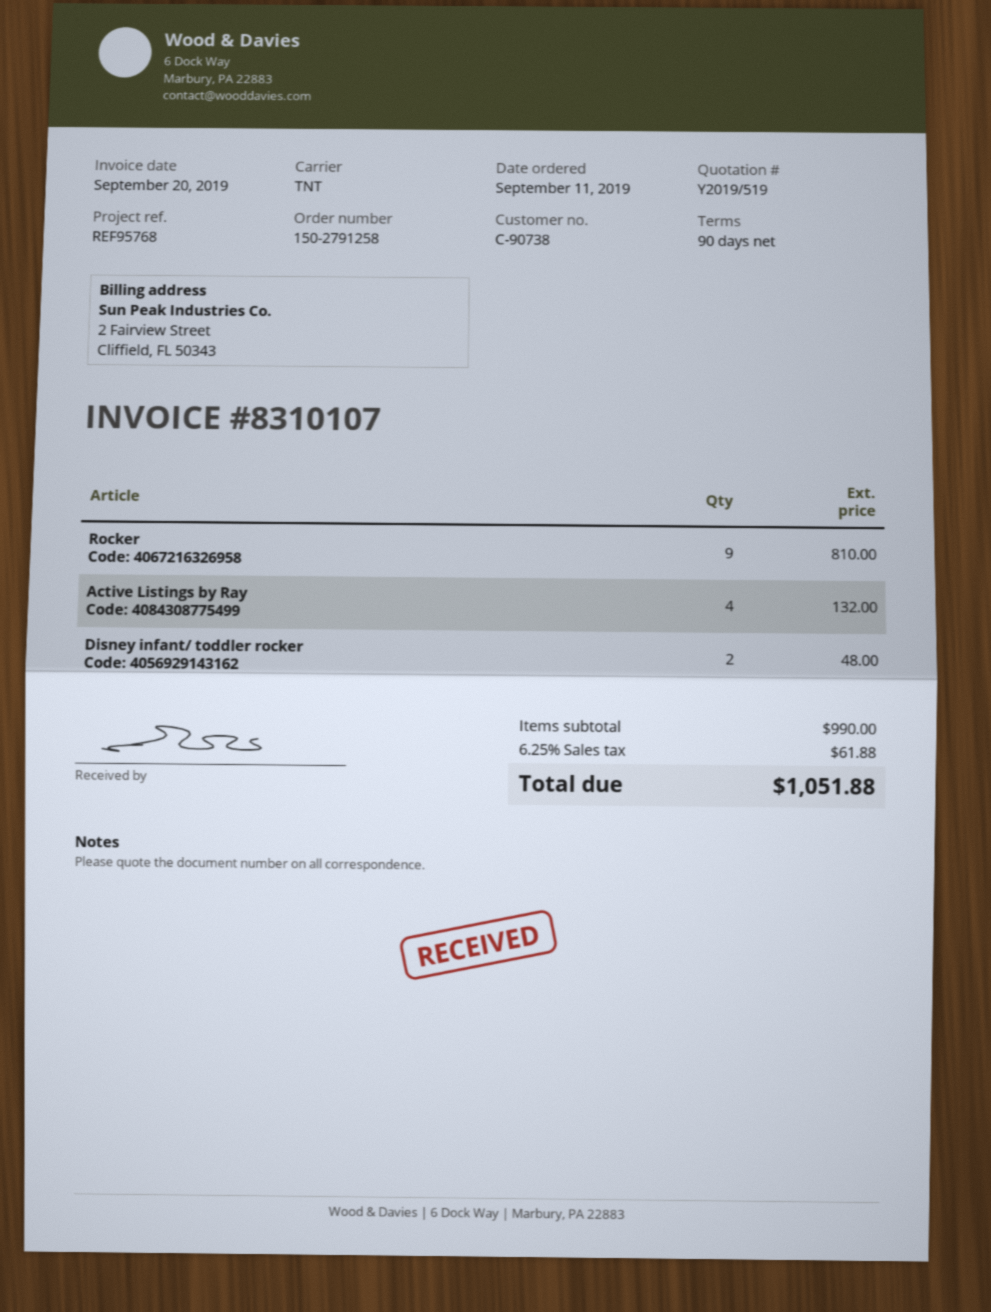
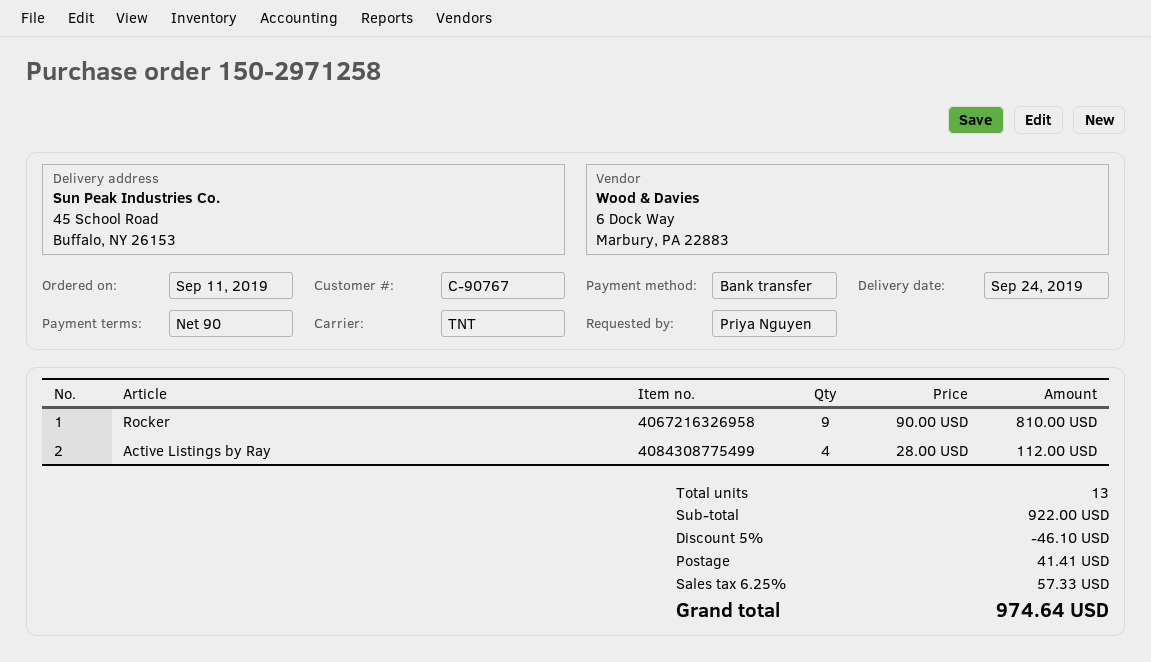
order number: 150-2791258 -> 150-2971258
customer number: C-90738 -> C-90767
Active Listings by Ray: 4 for 132.00 -> 4 for 112.00
Disney infant/ toddler rocker: 2 for 48.00 -> none
subtotal: 990.00 -> 922.00
discount: none -> 5% = 46.10
shipping: none -> 41.41
tax: 6.25% = 61.88 -> 6.25% = 57.33
total: 1051.88 -> 974.64

